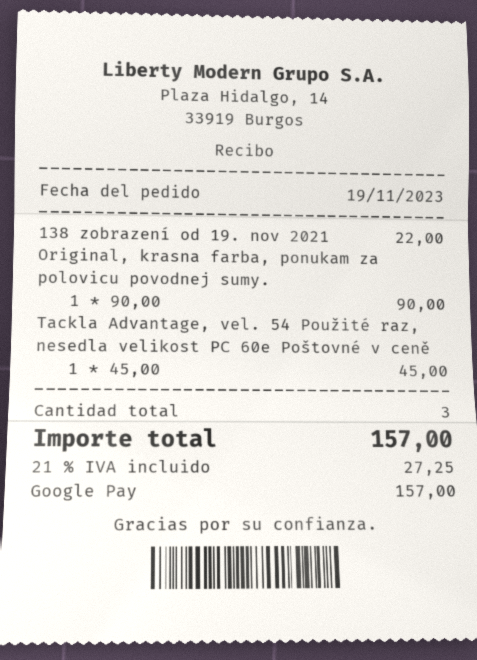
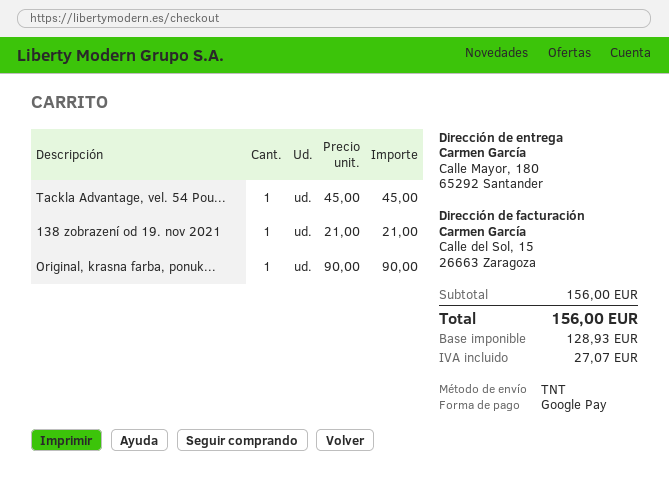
138 zobrazení od 19. nov 2021: 1 x 22.00 = 22.00 -> 1 x 21.00 = 21.00
tax: 27.25 -> 27.07
total: 157.00 -> 156.00

